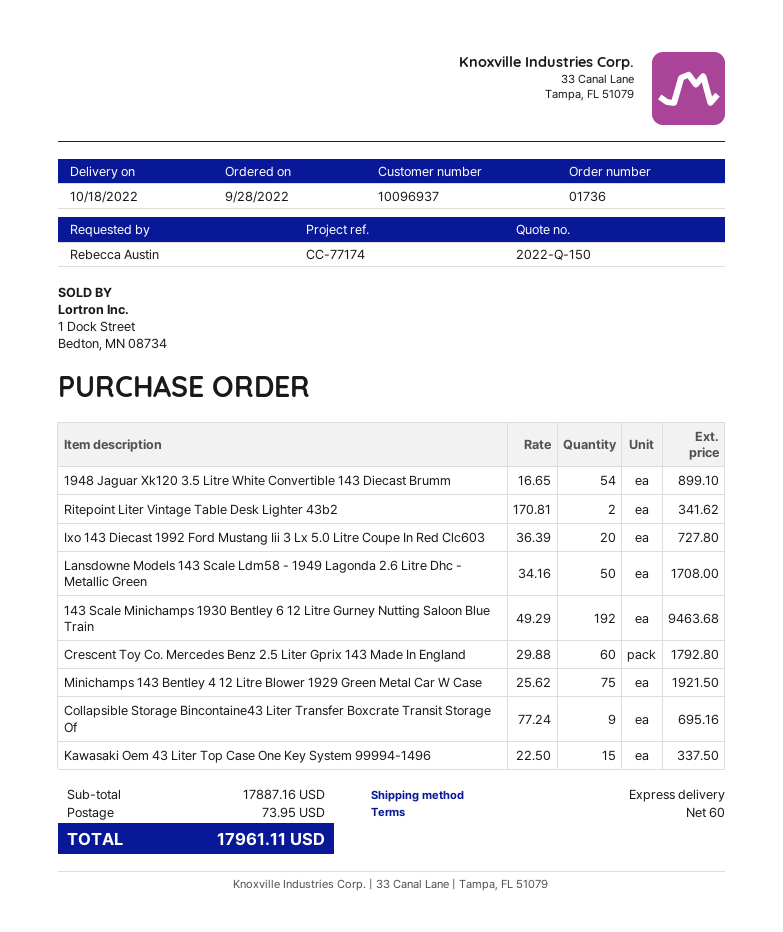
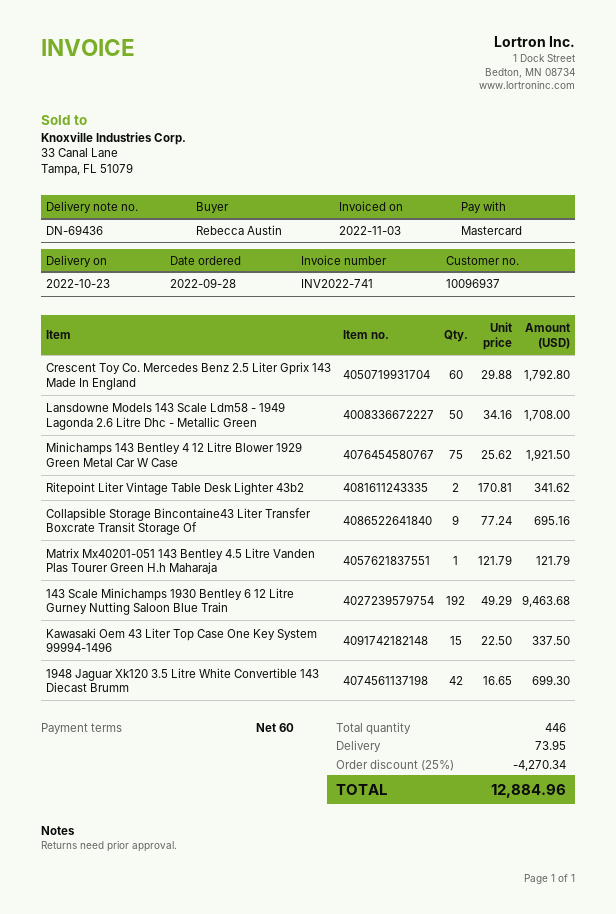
delivery date: 2022-10-18 -> 2022-10-23
1948 Jaguar Xk120 3.5 Litre White Convertible 143 Diecast Brumm: 54 x 16.65 = 899.10 -> 42 x 16.65 = 699.30
Ixo 143 Diecast 1992 Ford Mustang Iii 3 Lx 5.0 Litre Coupe In Red Clc603: 20 x 36.39 = 727.80 -> none
Matrix Mx40201-051 143 Bentley 4.5 Litre Vanden Plas Tourer Green H.h Maharaja: none -> 1 x 121.79 = 121.79
discount: none -> 25% = 4270.34
total: 17961.11 -> 12884.96

